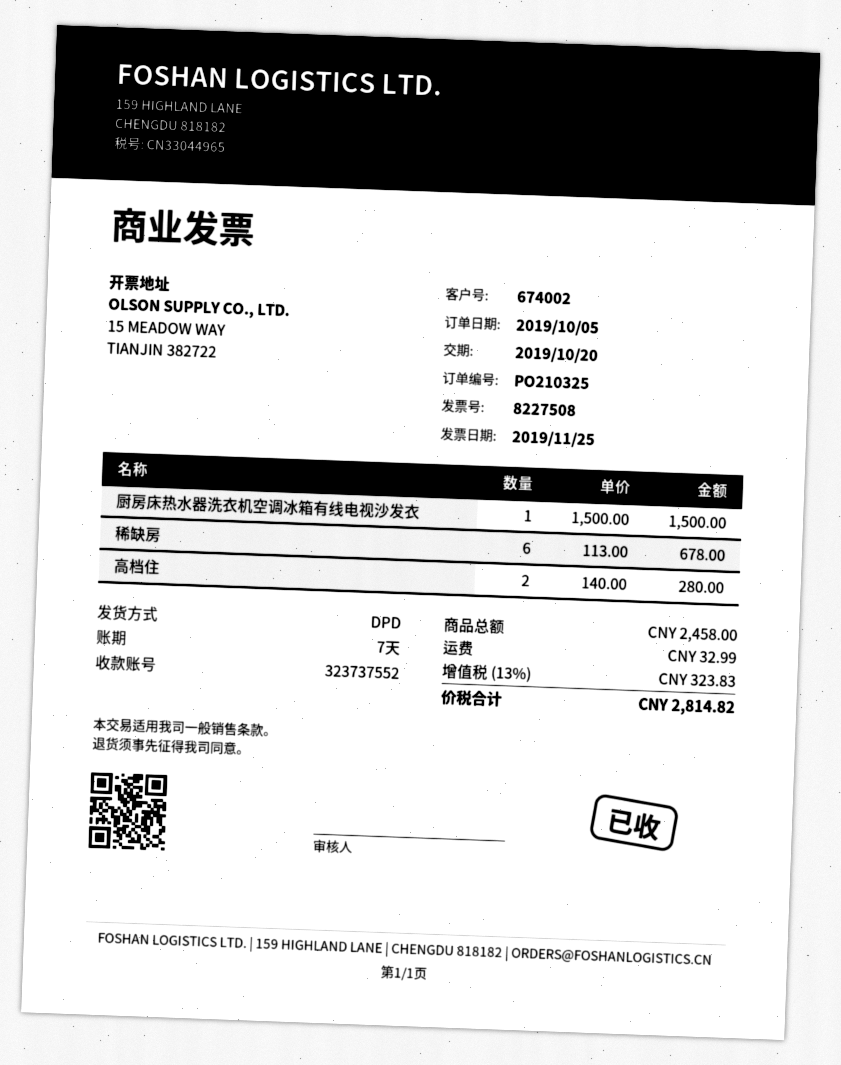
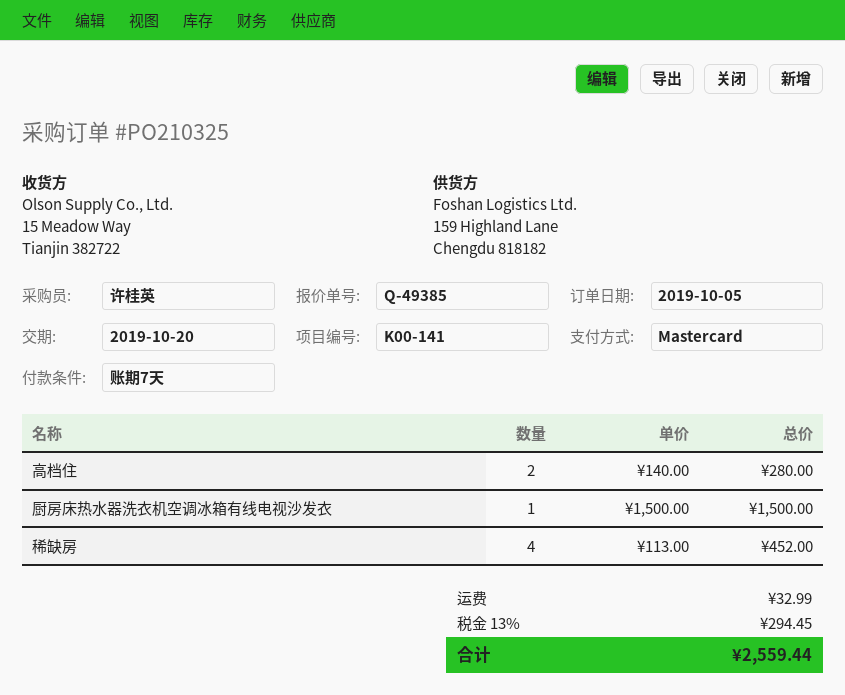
稀缺房: 6 x 113.00 = 678.00 -> 4 x 113.00 = 452.00
tax: 13% = 323.83 -> 13% = 294.45
total: 2814.82 -> 2559.44

